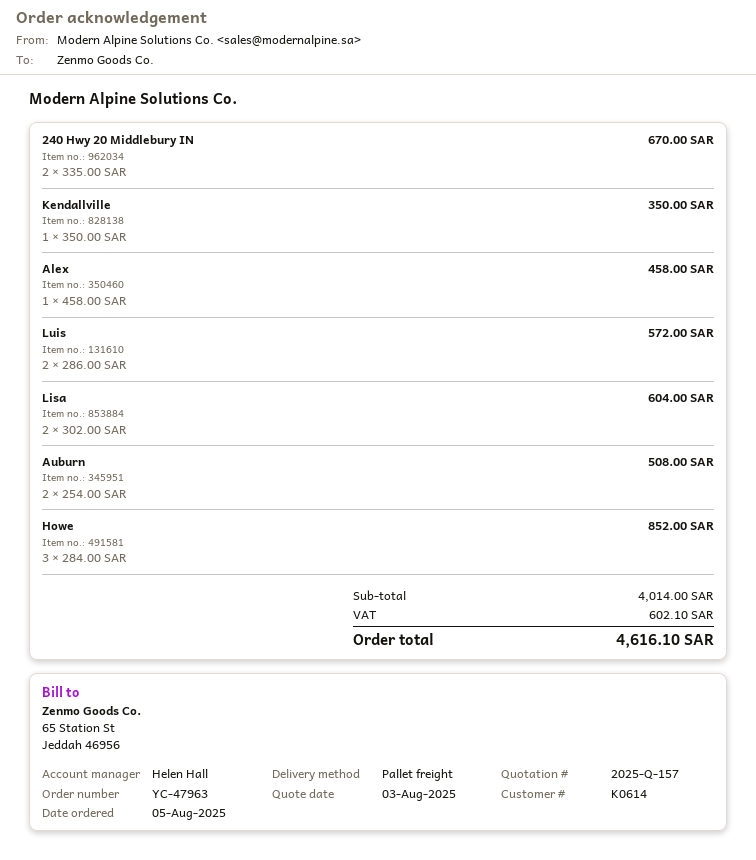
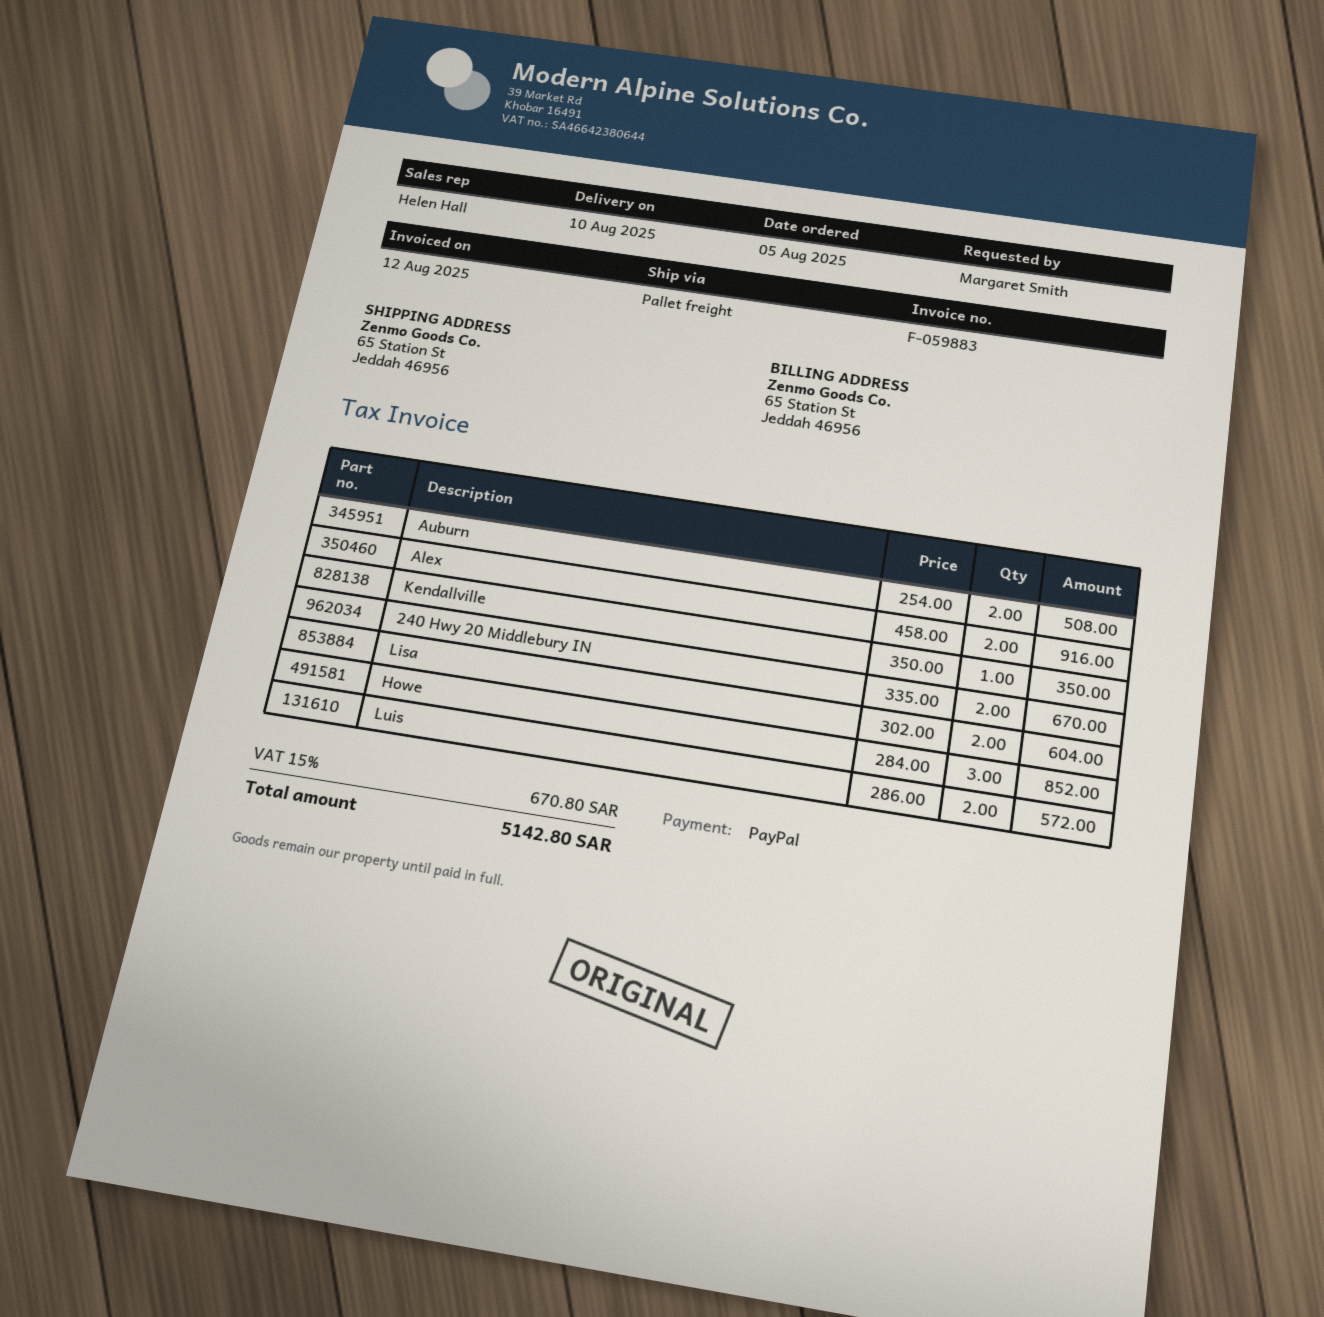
Alex: 1 x 458.00 = 458.00 -> 2 x 458.00 = 916.00
tax: 602.10 -> 670.80
total: 4616.10 -> 5142.80

